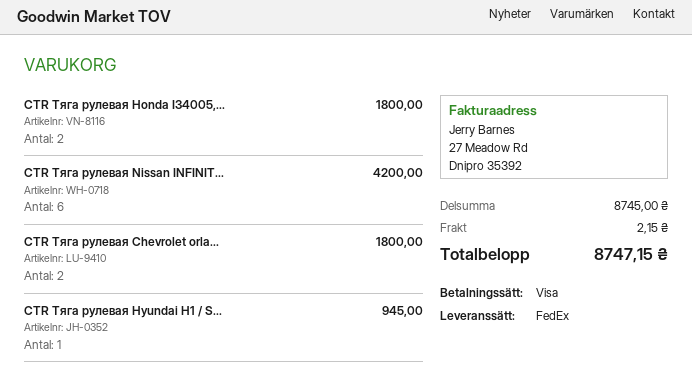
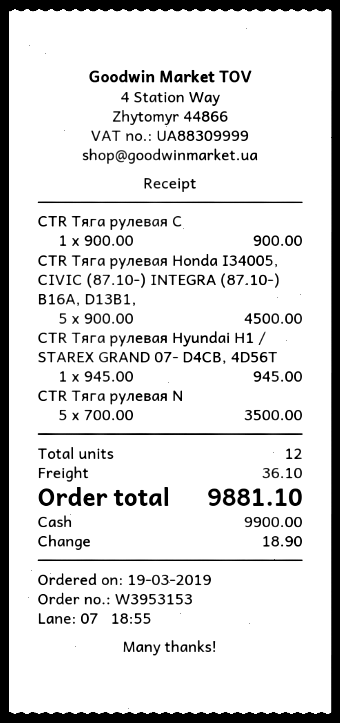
payment method: Visa -> cash
CTR Тяга рулевая Honda I34005,...: 2 for 1800.00 -> 5 for 4500.00
CTR Тяга рулевая Nissan INFINIT...: 6 for 4200.00 -> 5 for 3500.00
CTR Тяга рулевая Chevrolet orla...: 2 for 1800.00 -> 1 for 900.00
shipping: 2.15 -> 36.10
total: 8747.15 -> 9881.10

